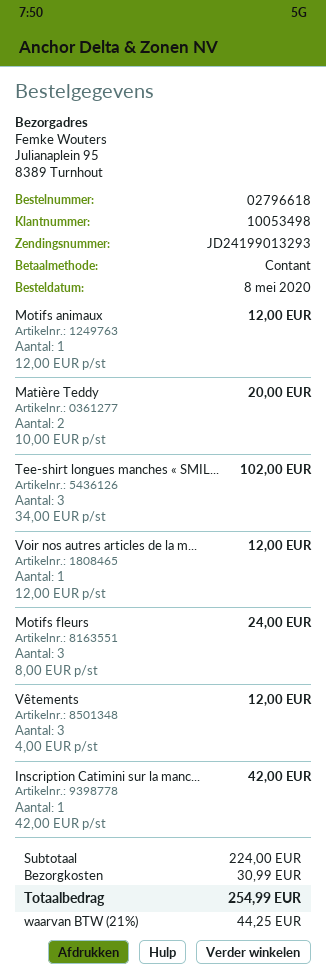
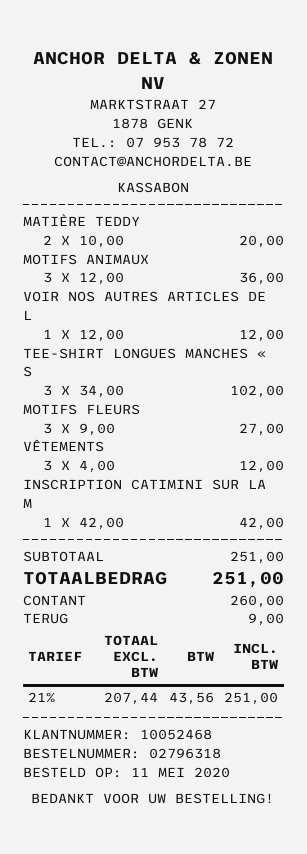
order number: 02796618 -> 02796318
order date: 2020-05-08 -> 2020-05-11
customer number: 10053498 -> 10052468
Motifs animaux: 1 x 12.00 = 12.00 -> 3 x 12.00 = 36.00
Motifs fleurs: 3 x 8.00 = 24.00 -> 3 x 9.00 = 27.00
subtotal: 224.00 -> 251.00
shipping: 30.99 -> none
tax: 21% = 44.25 -> 21% = 43.56
total: 254.99 -> 251.00

